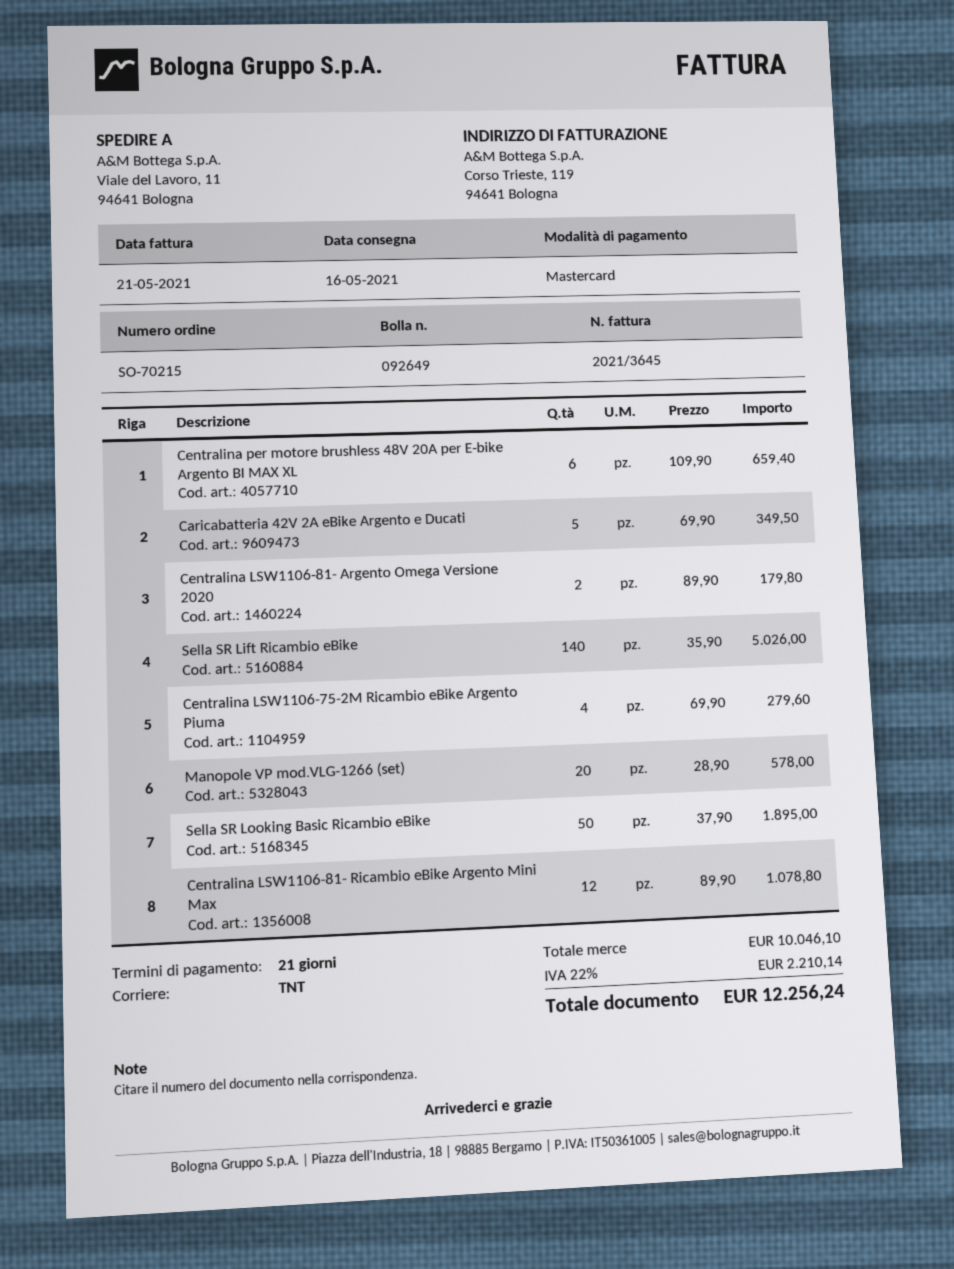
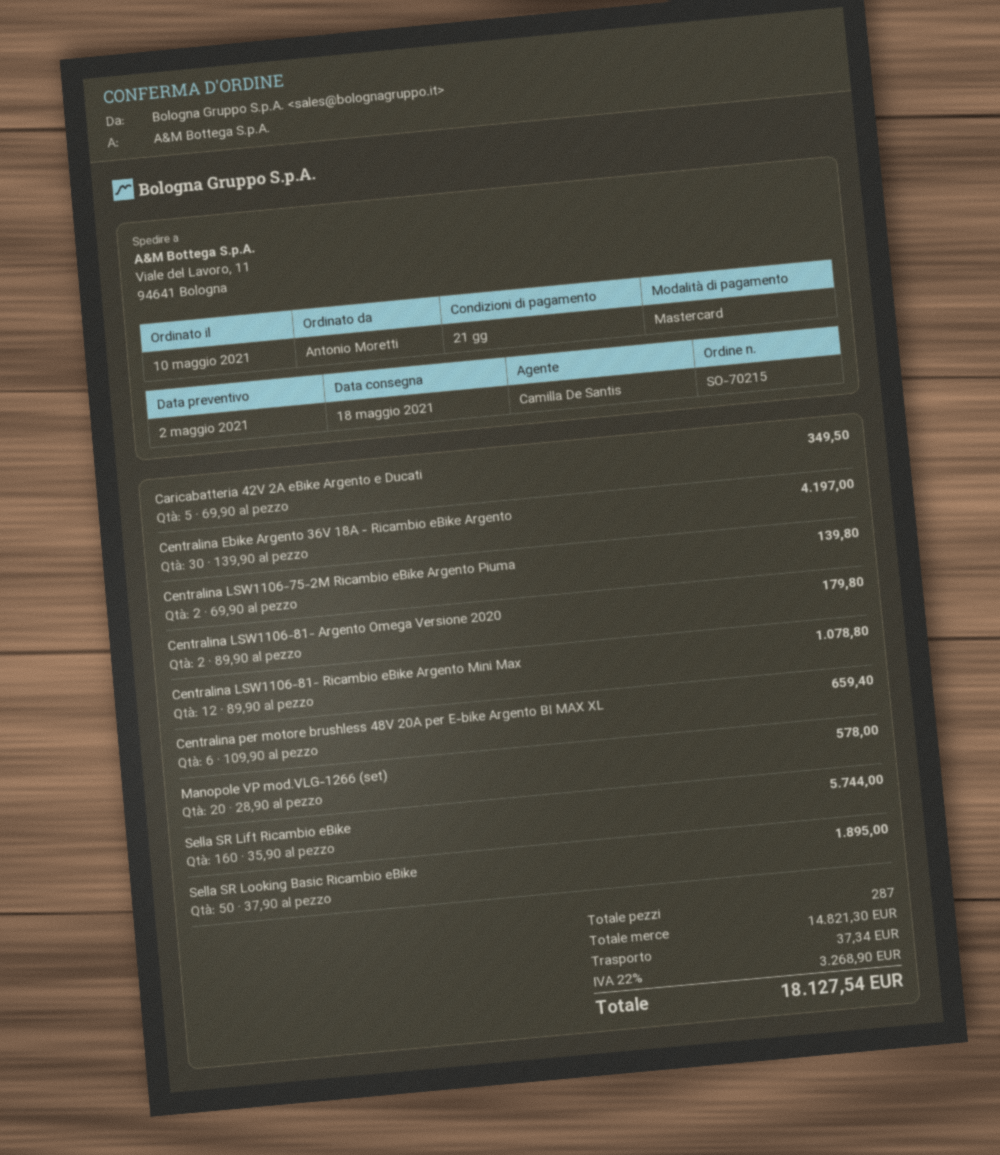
delivery date: 2021-05-16 -> 2021-05-18
Sella SR Lift Ricambio eBike: 140 x 35.90 = 5026.00 -> 160 x 35.90 = 5744.00
Centralina LSW1106-75-2M Ricambio eBike Argento Piuma: 4 x 69.90 = 279.60 -> 2 x 69.90 = 139.80
Centralina Ebike Argento 36V 18A - Ricambio eBike Argento: none -> 30 x 139.90 = 4197.00
subtotal: 10046.10 -> 14821.30
shipping: none -> 37.34
tax: 22% = 2210.14 -> 22% = 3268.90
total: 12256.24 -> 18127.54

